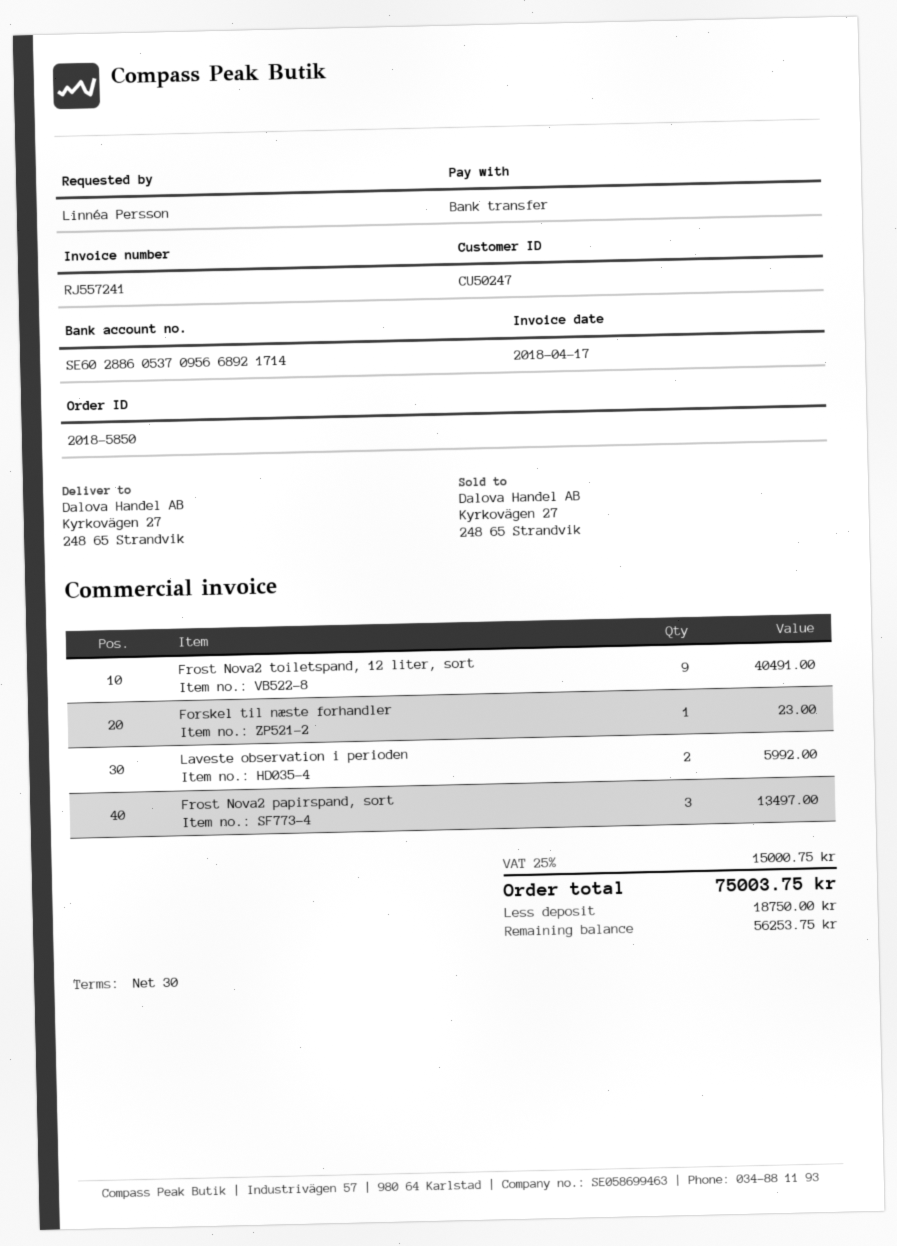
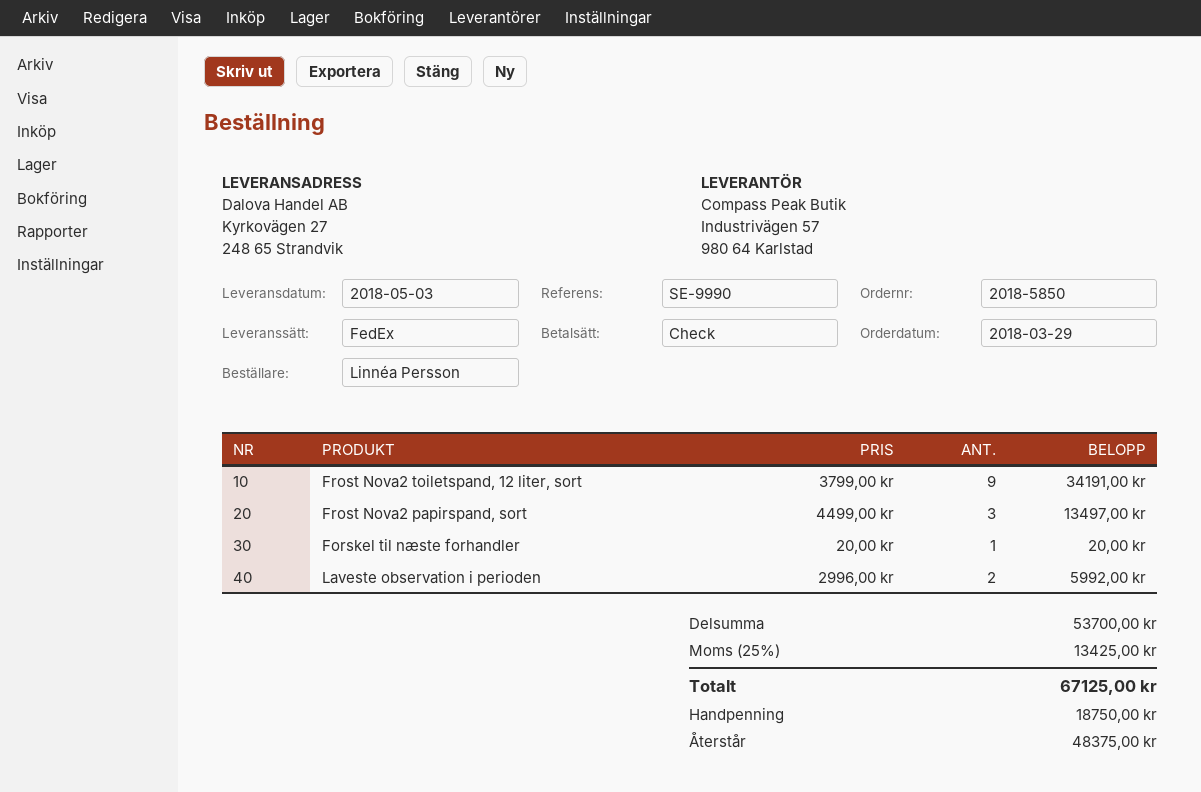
payment method: bank transfer -> cheque
Frost Nova2 toiletspand, 12 liter, sort: 9 for 40491.00 -> 9 for 34191.00
Forskel til næste forhandler: 1 for 23.00 -> 1 for 20.00
tax: 25% = 15000.75 -> 25% = 13425.00
total: 75003.75 -> 67125.00
balance: 56253.75 -> 48375.00

